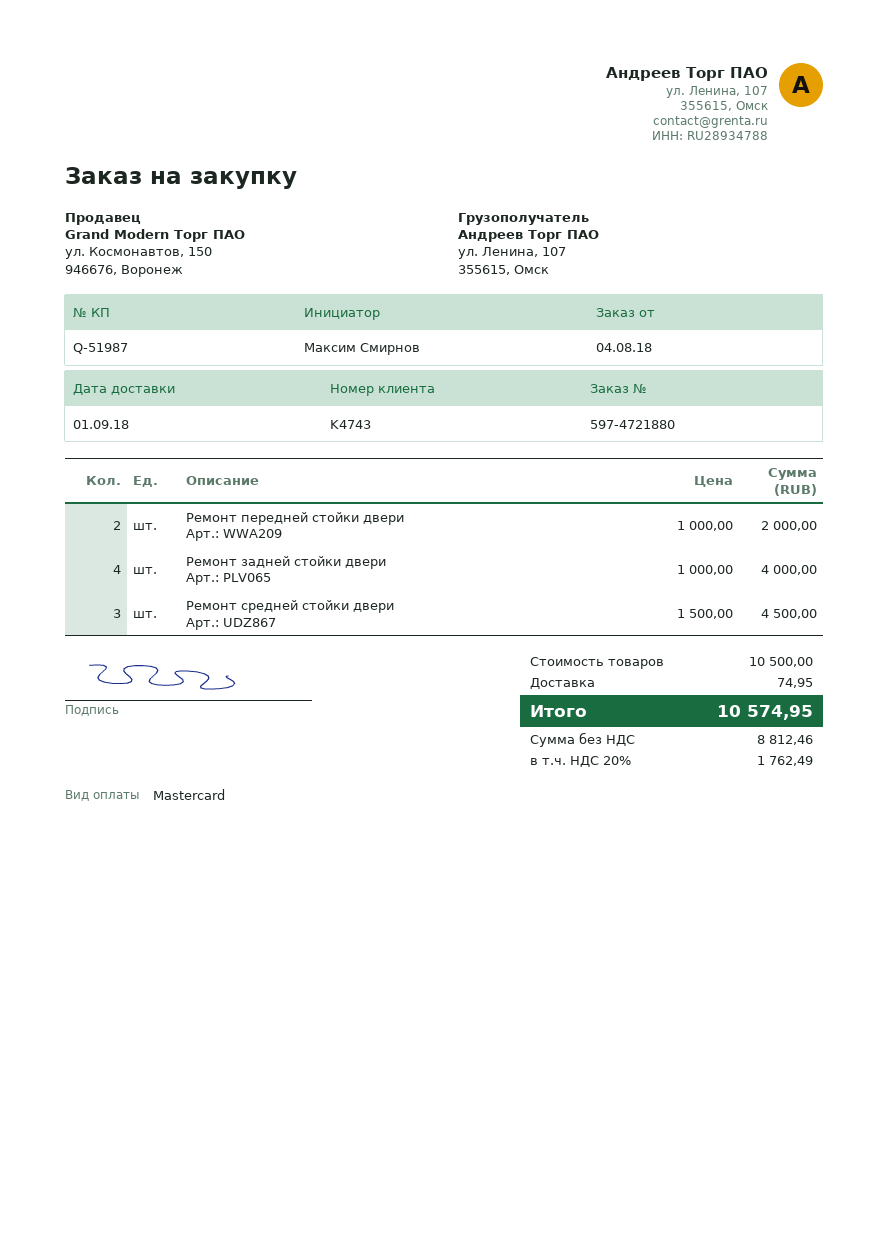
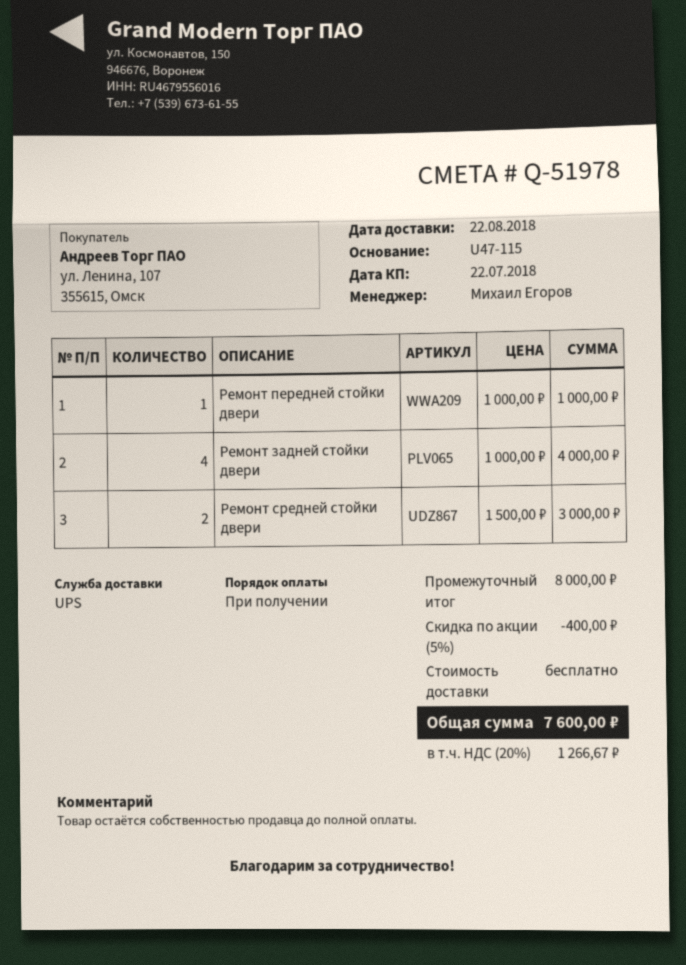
quote number: Q-51987 -> Q-51978
delivery date: 2018-09-01 -> 2018-08-22
Ремонт передней стойки двери: 2 x 1000.00 = 2000.00 -> 1 x 1000.00 = 1000.00
Ремонт средней стойки двери: 3 x 1500.00 = 4500.00 -> 2 x 1500.00 = 3000.00
subtotal: 10500.00 -> 8000.00
discount: none -> 5% = 400.00
shipping: 74.95 -> 0.00
tax: 20% = 1762.49 -> 20% = 1266.67
total: 10574.95 -> 7600.00

